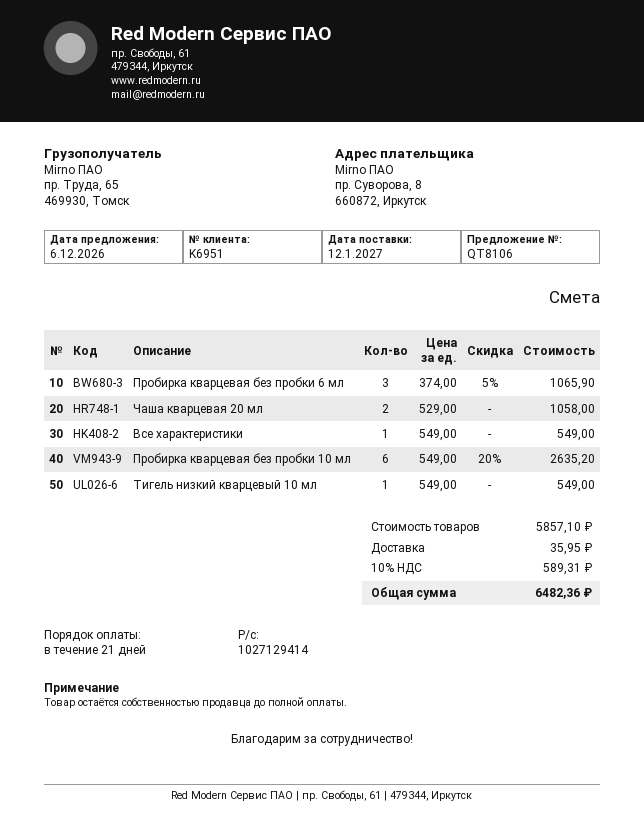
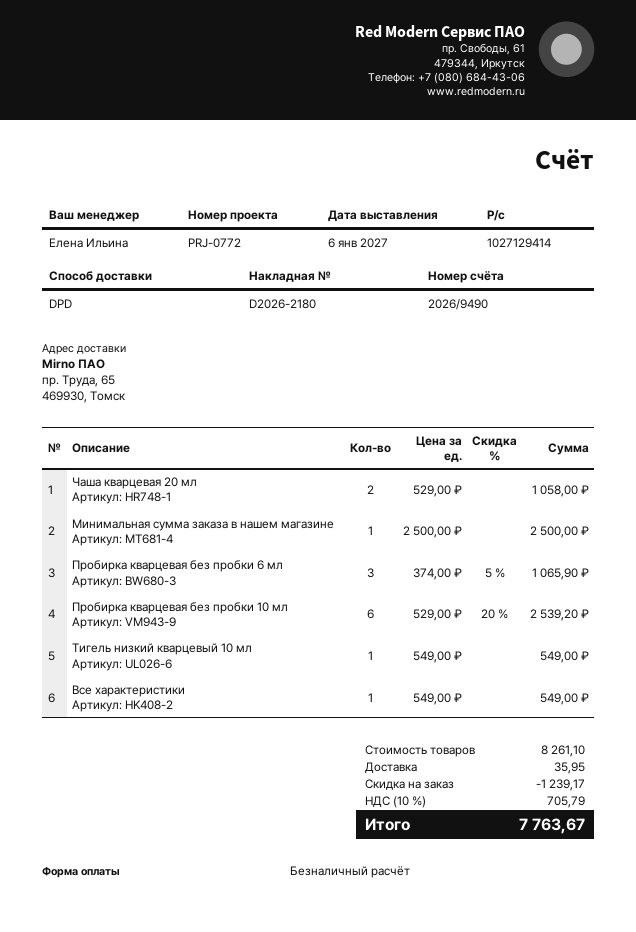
Пробирка кварцевая без пробки 10 мл: 6 x 549.00 - 20% = 2635.20 -> 6 x 529.00 - 20% = 2539.20
Минимальная сумма заказа в нашем магазине: none -> 1 x 2500.00 = 2500.00
subtotal: 5857.10 -> 8261.10
discount: none -> 1239.17
tax: 10% = 589.31 -> 10% = 705.79
total: 6482.36 -> 7763.67

